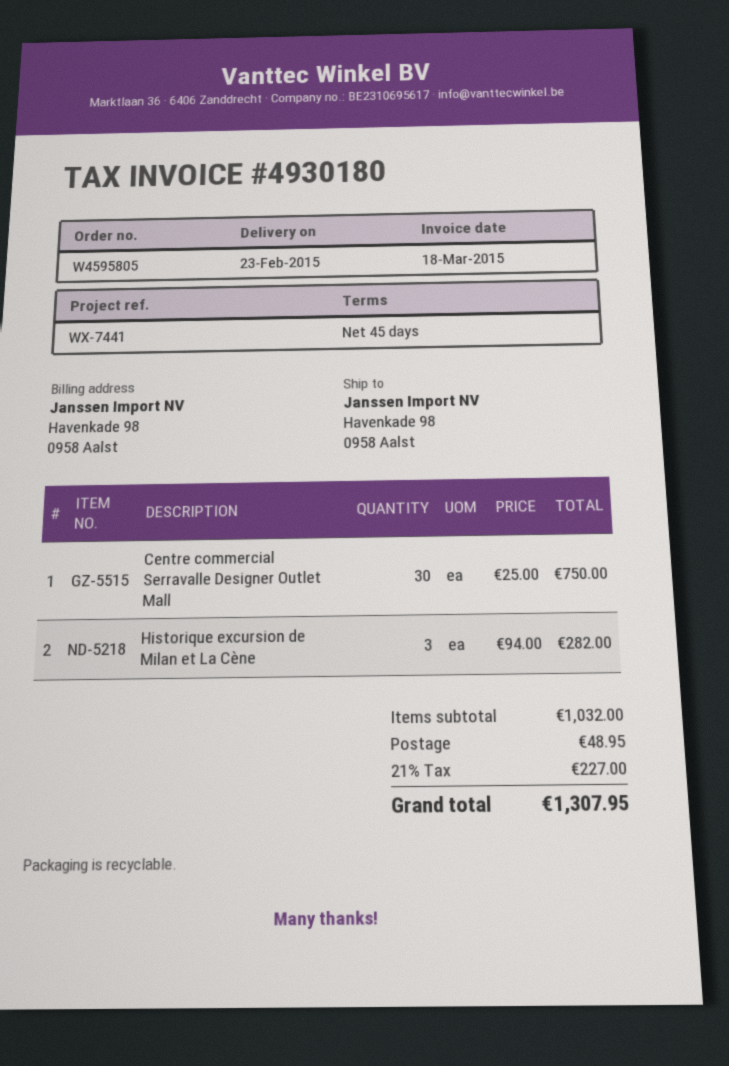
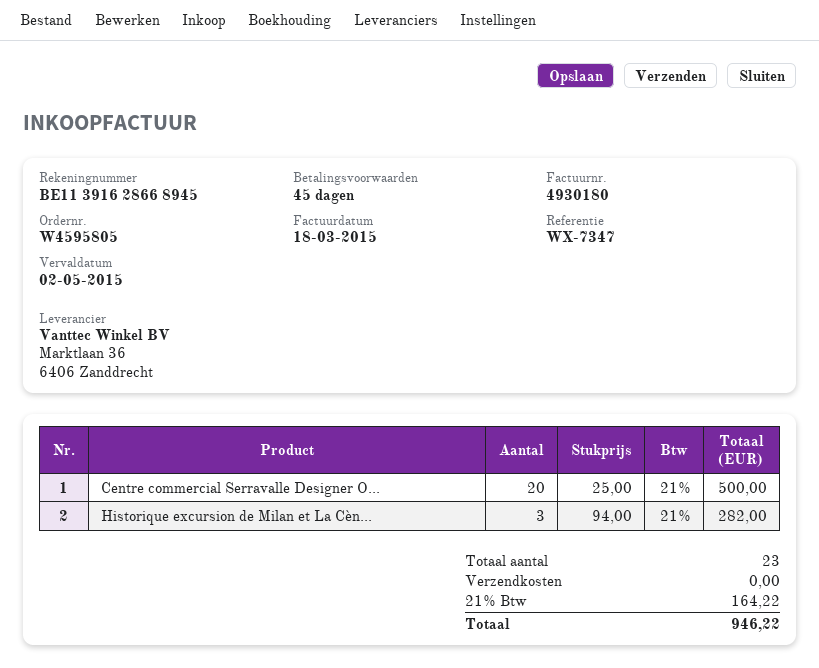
reference: WX-7441 -> WX-7347
Centre commercial Serravalle Designer Outlet Mall: 30 x 25.00 = 750.00 -> 20 x 25.00 = 500.00
shipping: 48.95 -> 0.00
tax: 21% = 227.00 -> 21% = 164.22
total: 1307.95 -> 946.22

